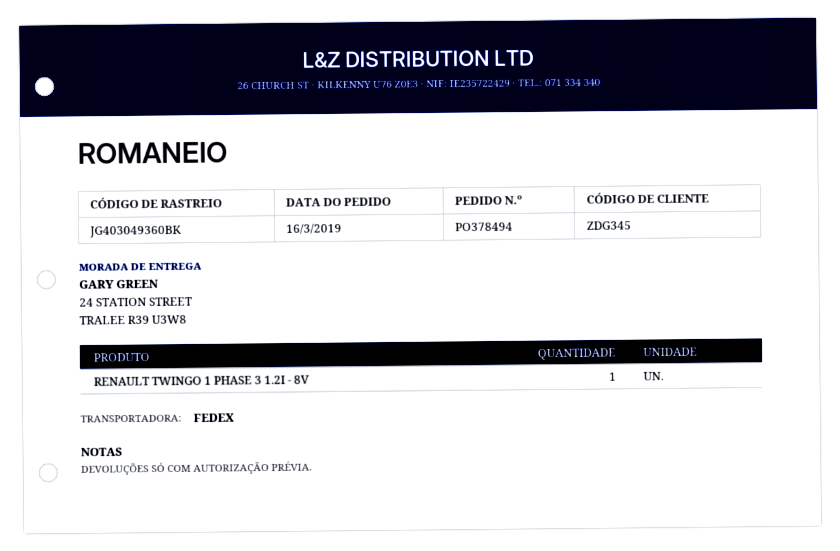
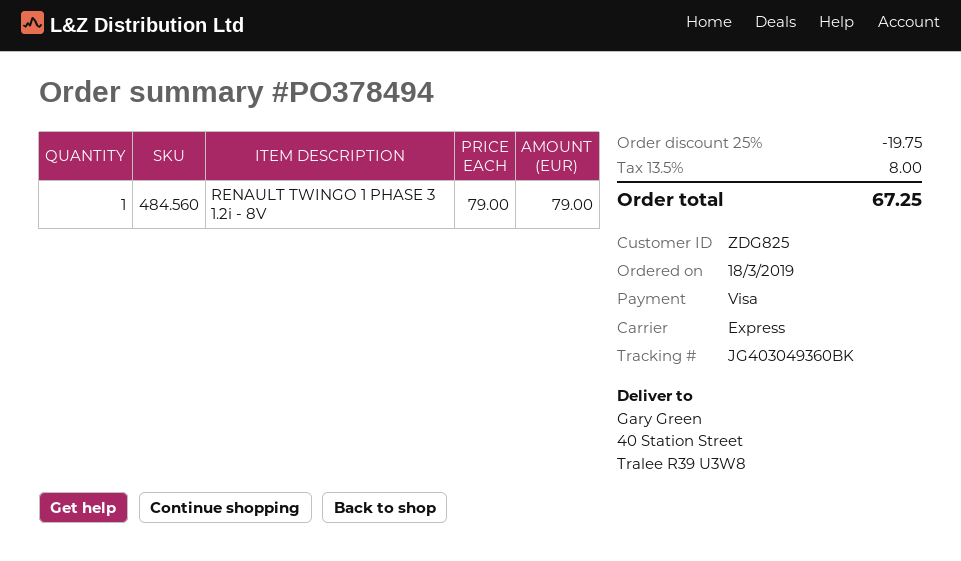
order date: 2019-03-16 -> 2019-03-18
customer number: ZDG345 -> ZDG825
shipping method: FedEx -> express
ship to: 24 STATION STREET, TRALEE R39 U3W8 -> 40 Station Street, Tralee R39 U3W8

